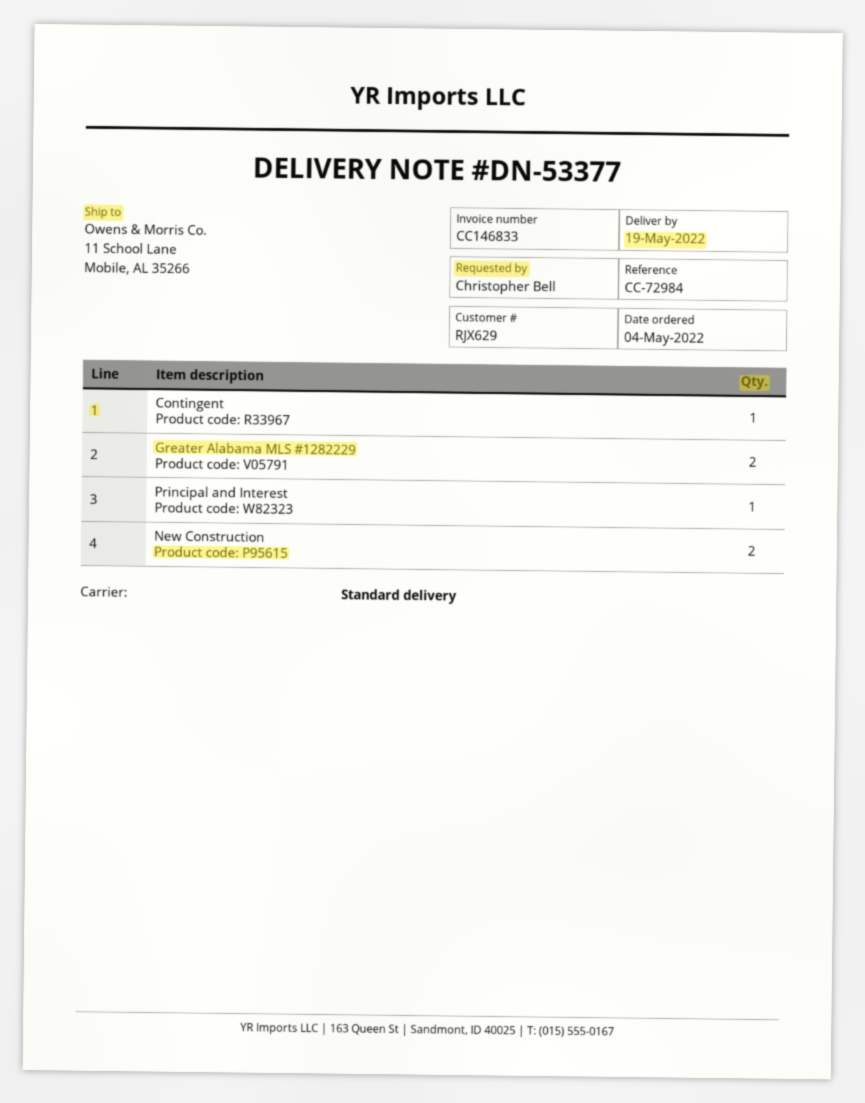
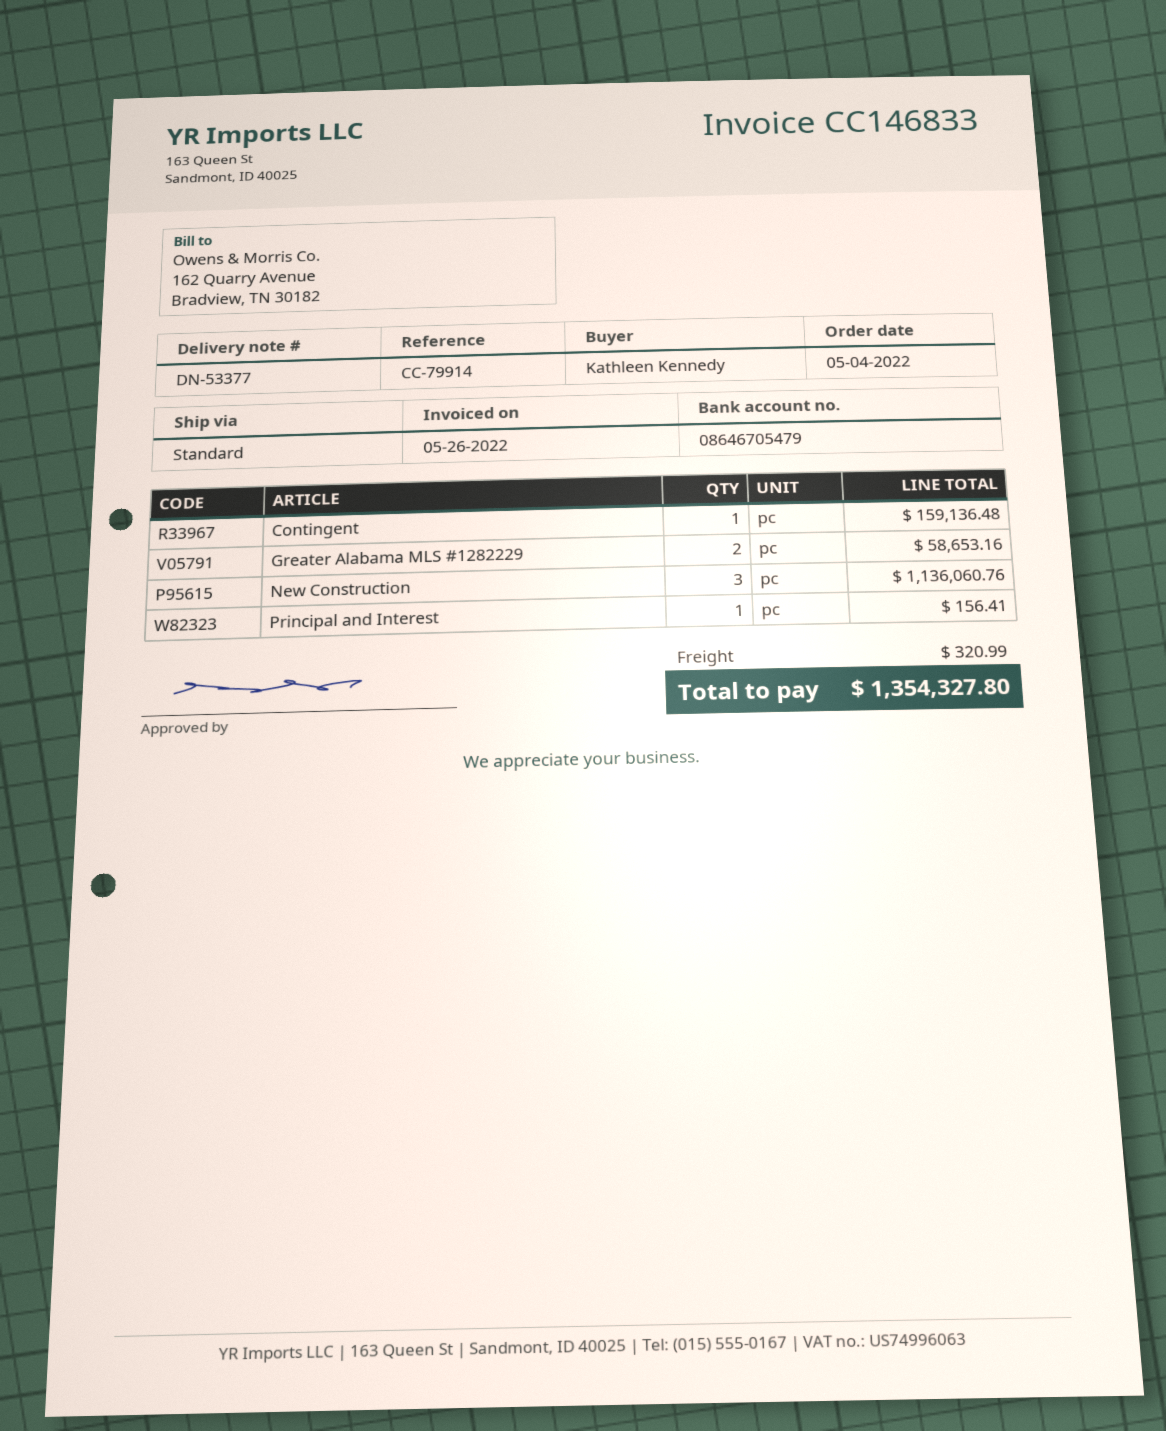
reference: CC-72984 -> CC-79914
ordered by: Christopher Bell -> Kathleen Kennedy
New Construction: 2 -> 3

